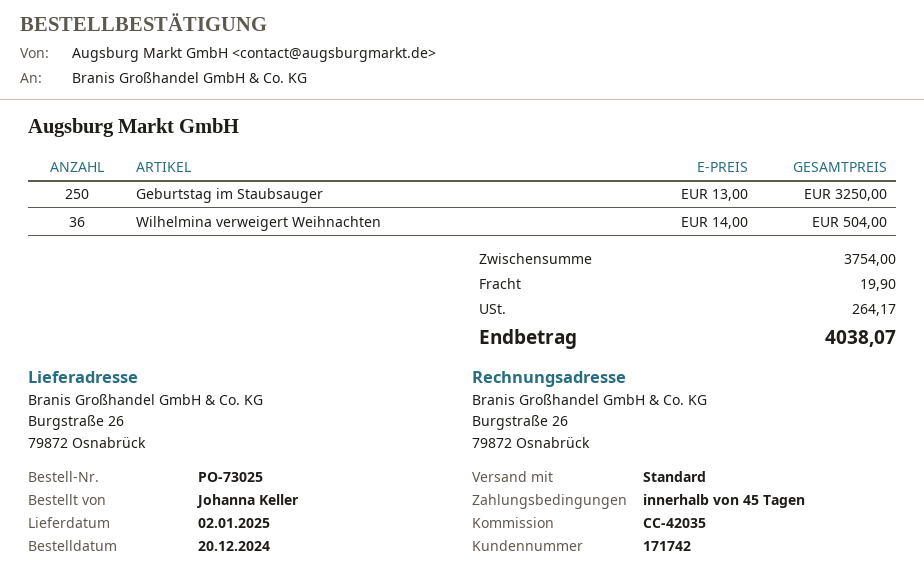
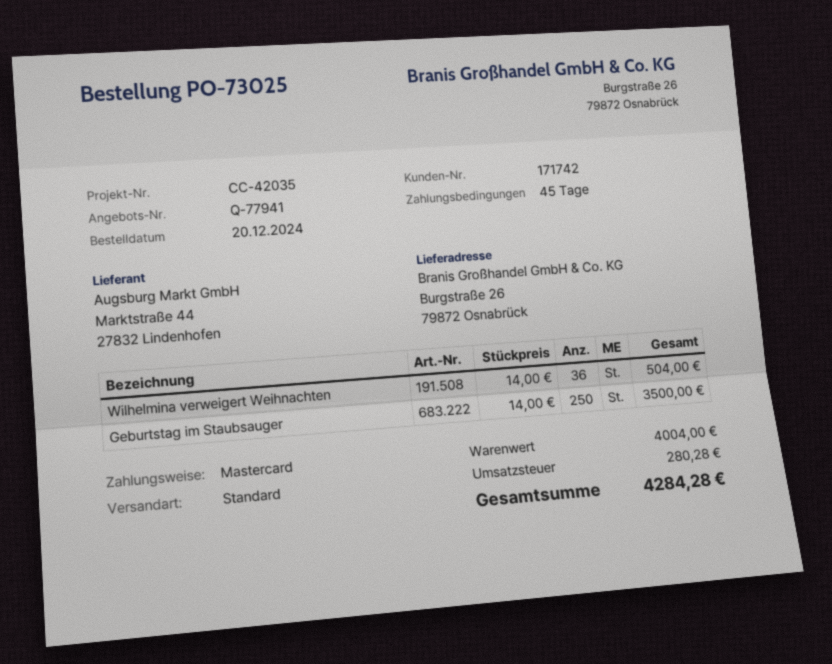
Geburtstag im Staubsauger: 250 x 13.00 = 3250.00 -> 250 x 14.00 = 3500.00
subtotal: 3754.00 -> 4004.00
shipping: 19.90 -> none
tax: 264.17 -> 280.28
total: 4038.07 -> 4284.28

